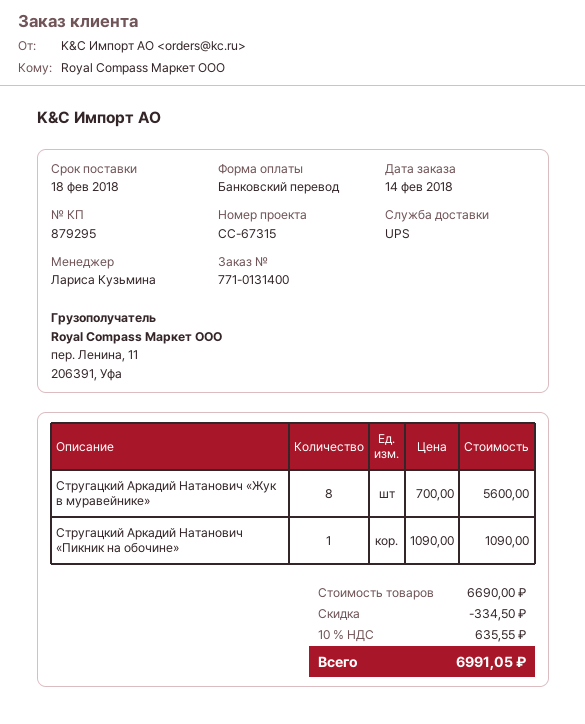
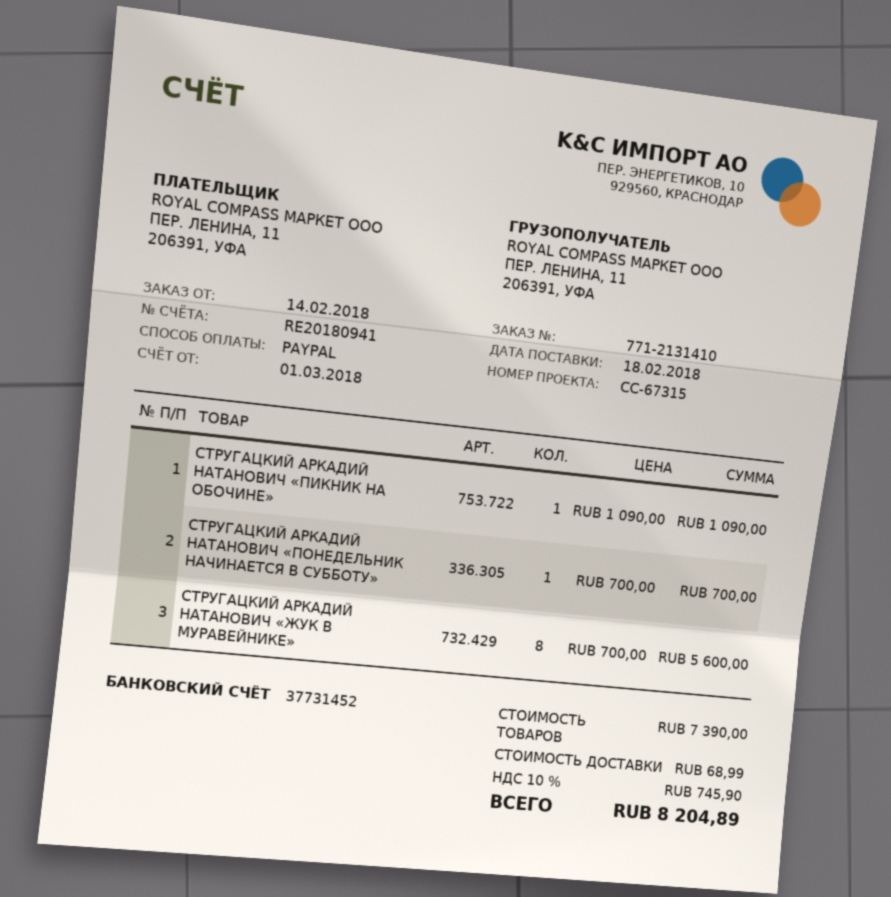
order number: 771-0131400 -> 771-2131410
payment method: bank transfer -> PayPal
СТРУГАЦКИЙ АРКАДИЙ НАТАНОВИЧ «ПОНЕДЕЛЬНИК НАЧИНАЕТСЯ В СУББОТУ»: none -> 1 x 700.00 = 700.00
subtotal: 6690.00 -> 7390.00
discount: 334.50 -> none
shipping: none -> 68.99
tax: 10% = 635.55 -> 10% = 745.90
total: 6991.05 -> 8204.89

